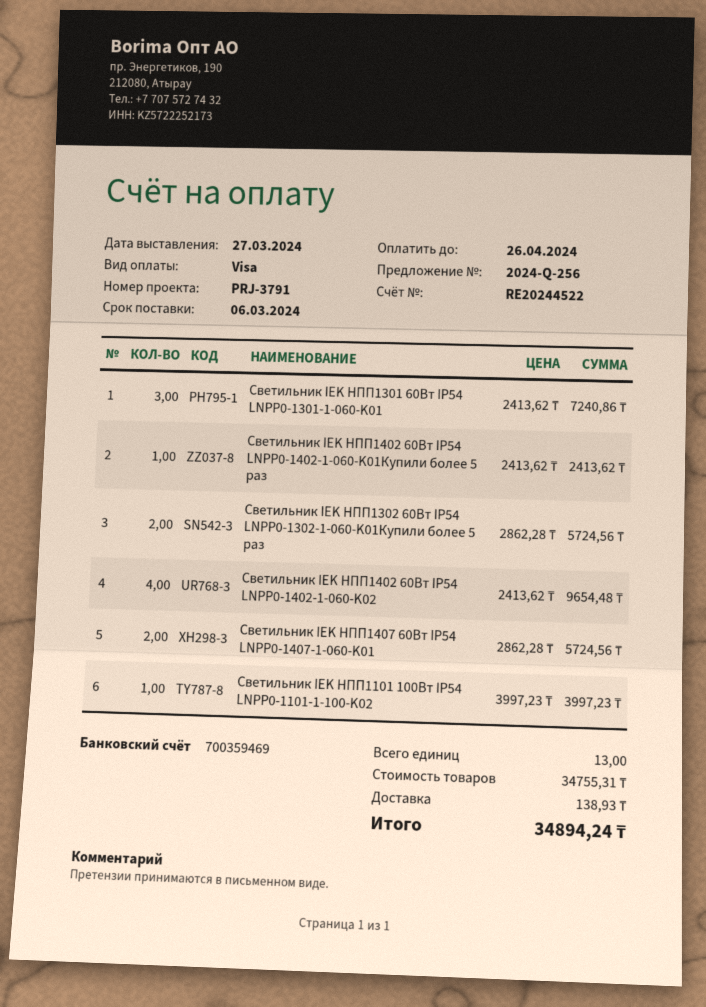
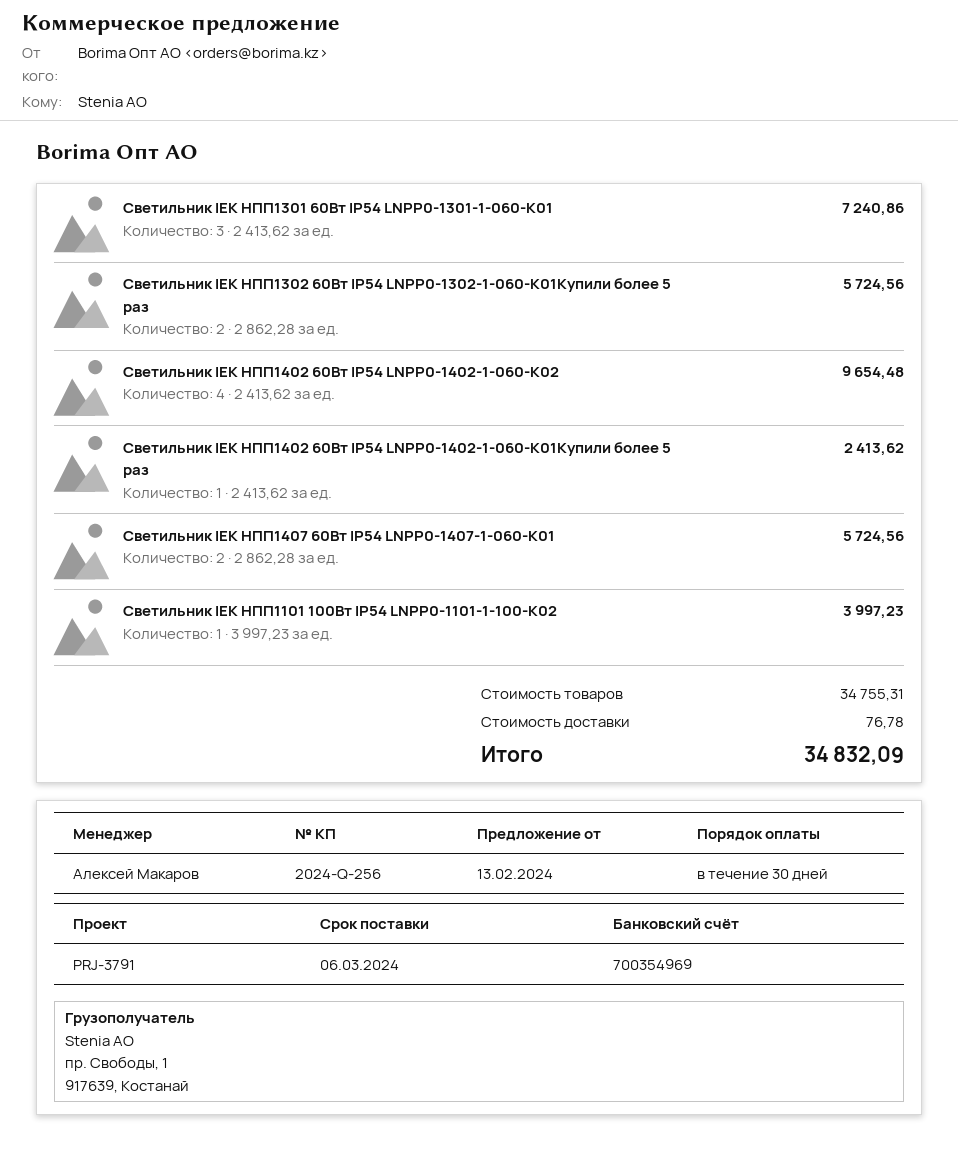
bank account: 700359469 -> 700354969
shipping: 138.93 -> 76.78
total: 34894.24 -> 34832.09

